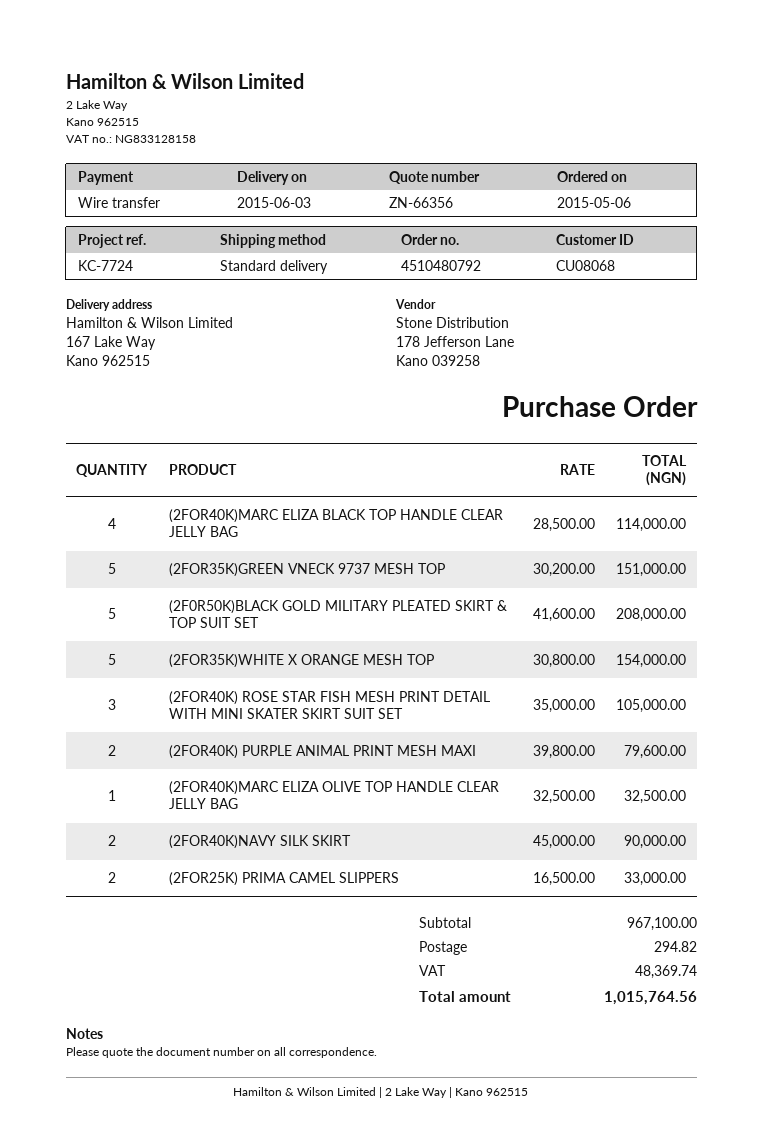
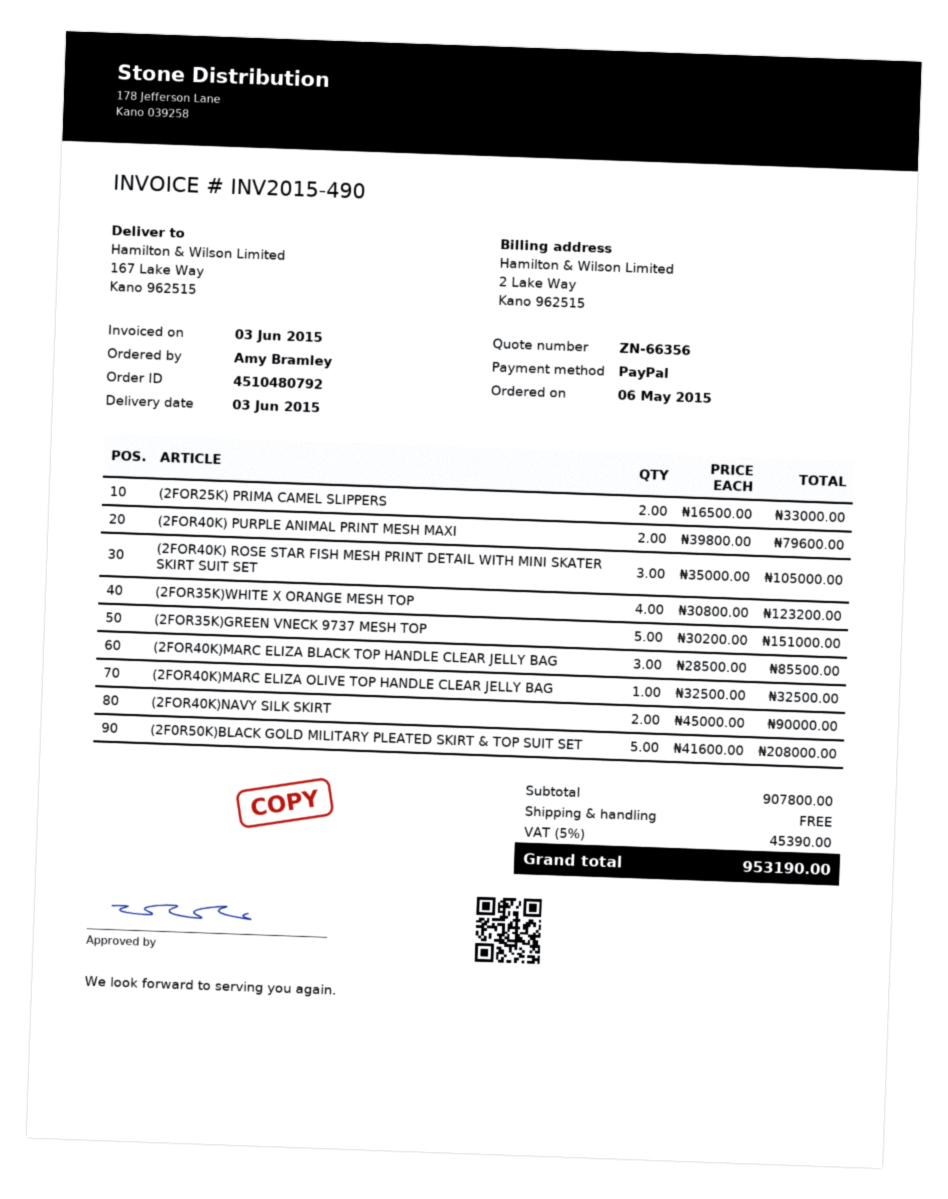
payment method: bank transfer -> PayPal
(2FOR40K)MARC ELIZA BLACK TOP HANDLE CLEAR JELLY BAG: 4 x 28500.00 = 114000.00 -> 3 x 28500.00 = 85500.00
(2FOR35K)WHITE X ORANGE MESH TOP: 5 x 30800.00 = 154000.00 -> 4 x 30800.00 = 123200.00
subtotal: 967100.00 -> 907800.00
shipping: 294.82 -> 0.00
tax: 48369.74 -> 45390.00
total: 1015764.56 -> 953190.00

